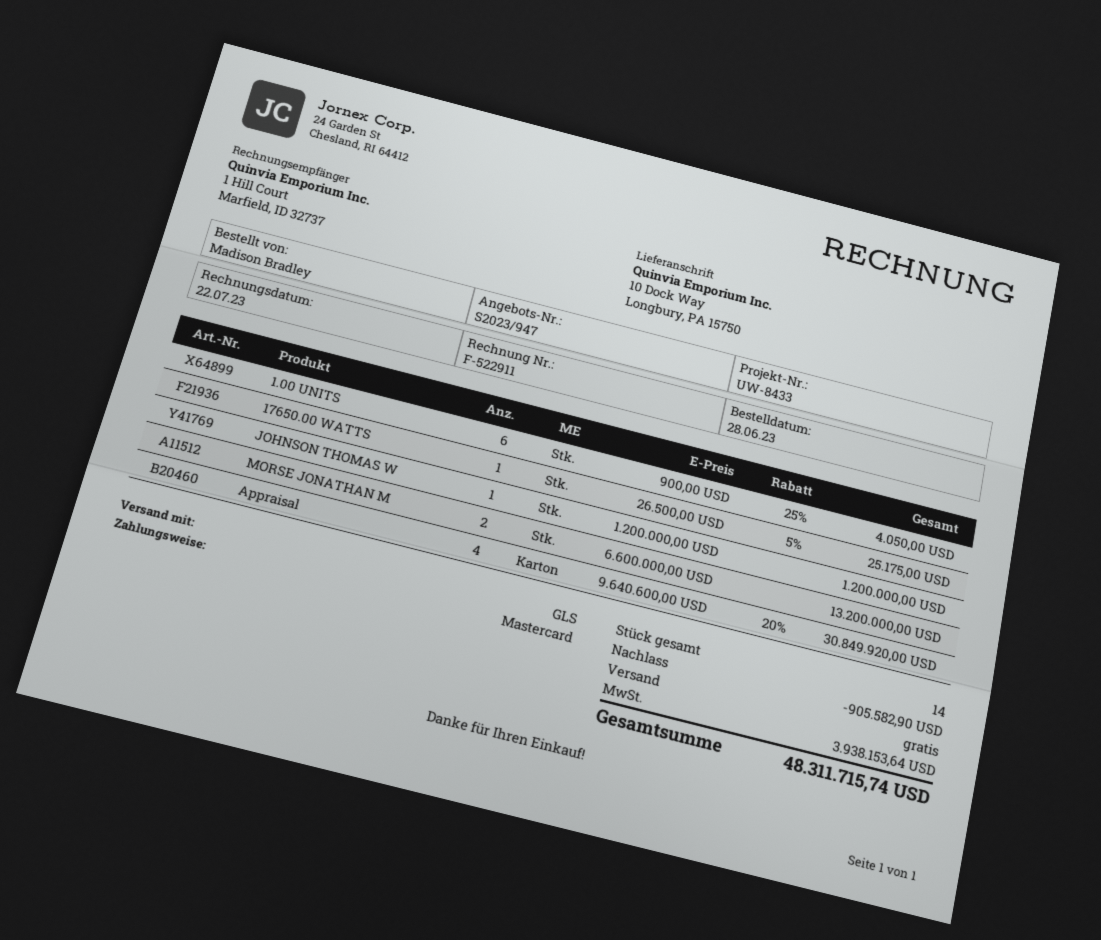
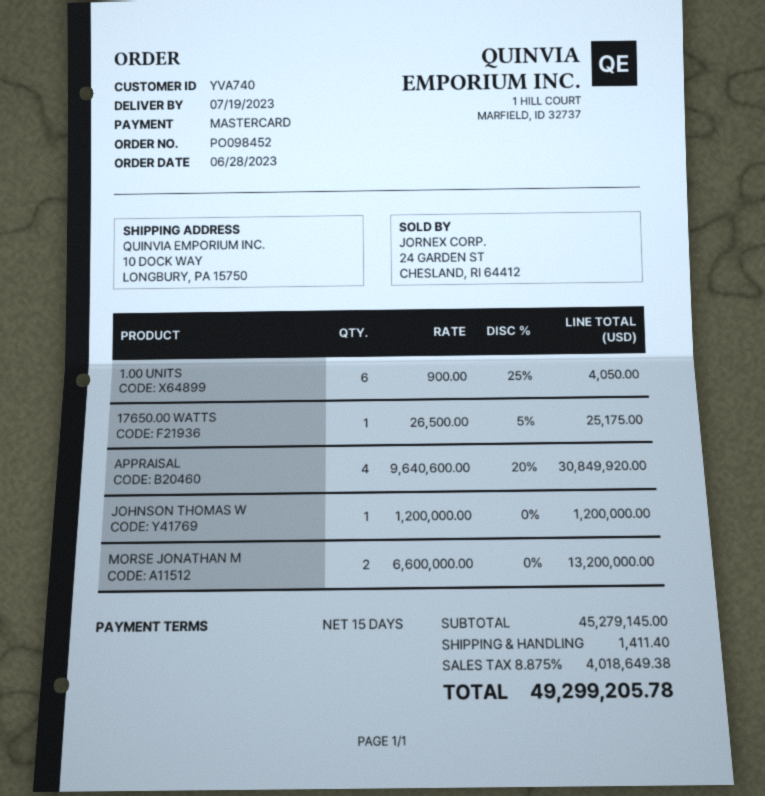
discount: 905582.90 -> none
shipping: 0.00 -> 1411.40
tax: 3938153.64 -> 4018649.38
total: 48311715.74 -> 49299205.78

